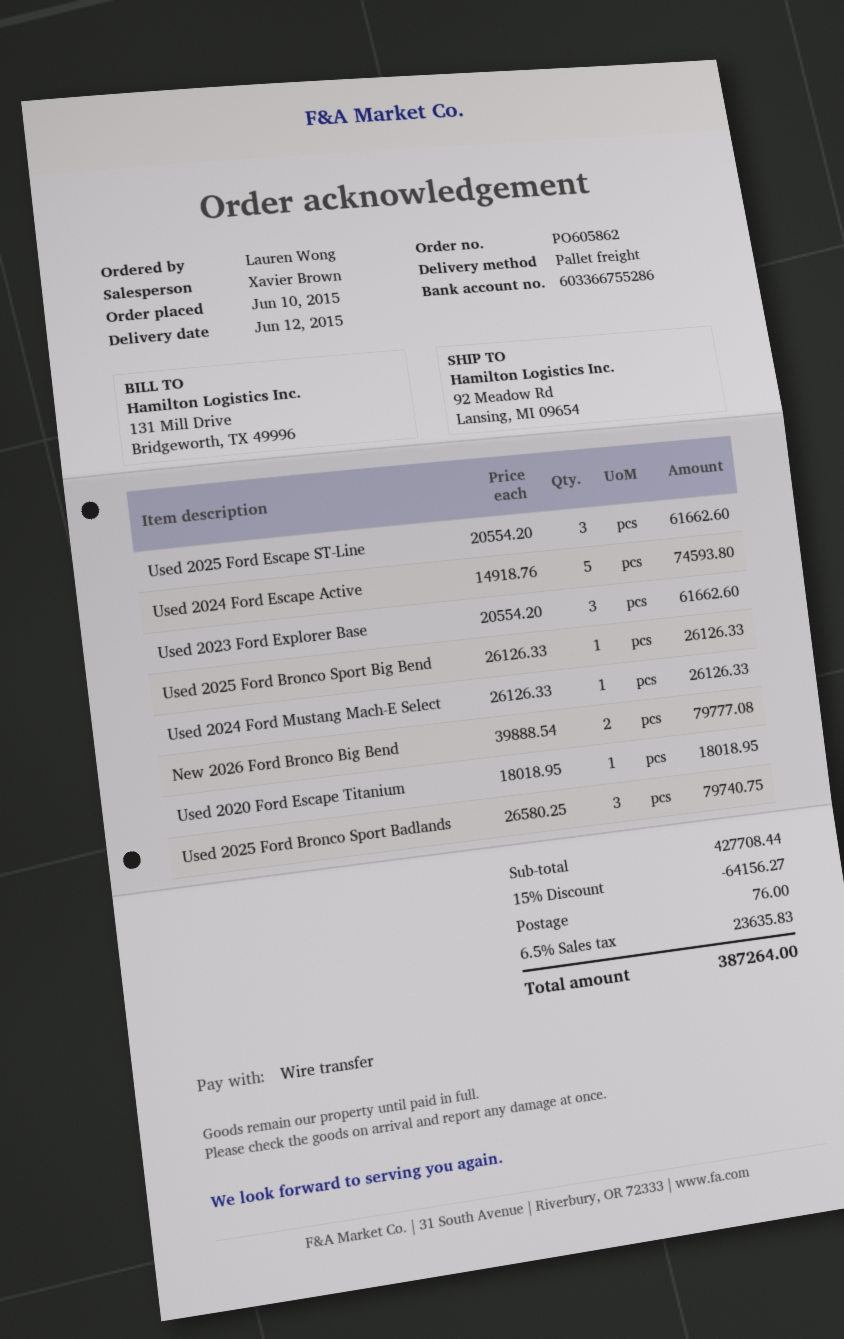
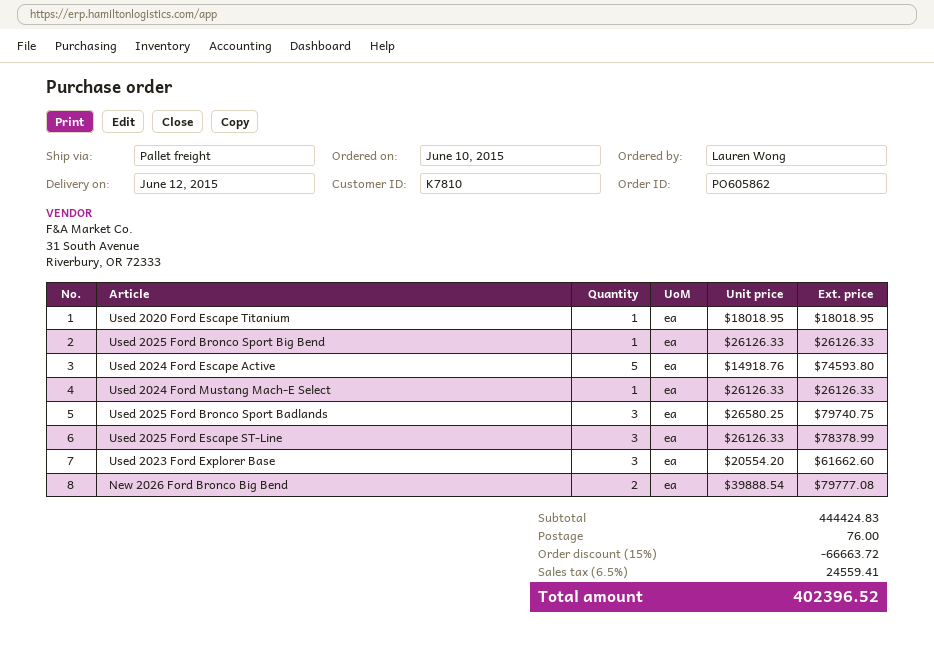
Used 2025 Ford Escape ST-Line: 3 x 20554.20 = 61662.60 -> 3 x 26126.33 = 78378.99
subtotal: 427708.44 -> 444424.83
discount: 15% = 64156.27 -> 15% = 66663.72
tax: 6.5% = 23635.83 -> 6.5% = 24559.41
total: 387264.00 -> 402396.52

